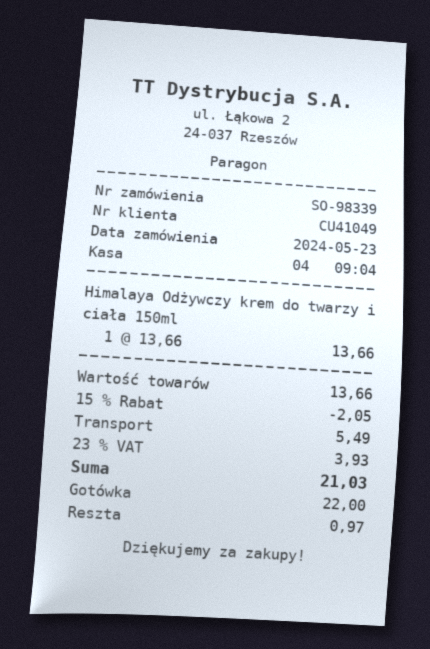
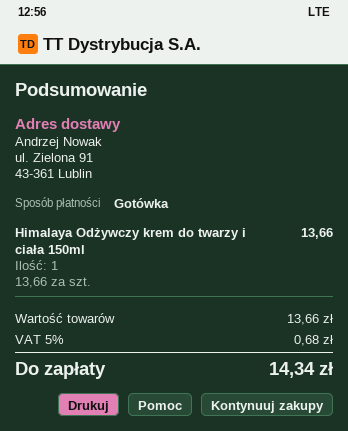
discount: 15% = 2.05 -> none
shipping: 5.49 -> none
tax: 23% = 3.93 -> 5% = 0.68
total: 21.03 -> 14.34

